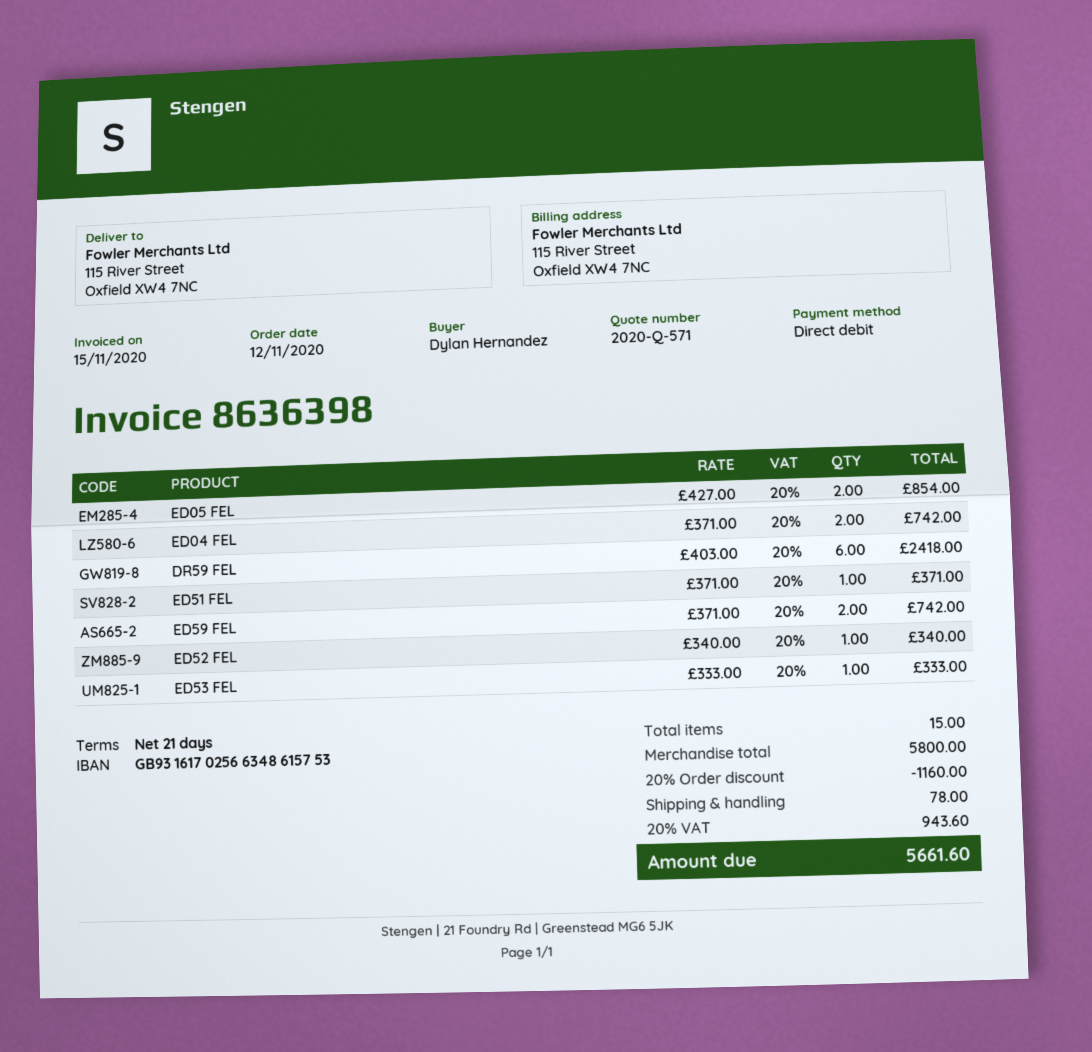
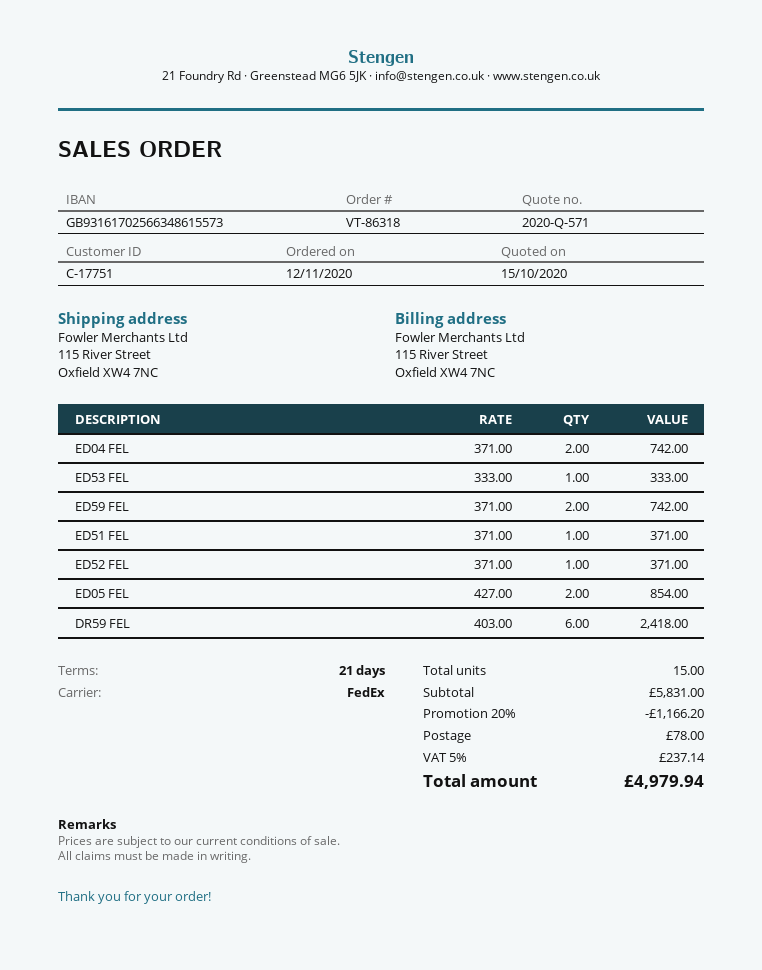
bank account: GB93161702566348615753 -> GB93161702566348615573
ED52 FEL: 1 x 340.00 = 340.00 -> 1 x 371.00 = 371.00
subtotal: 5800.00 -> 5831.00
discount: 20% = 1160.00 -> 20% = 1166.20
tax: 20% = 943.60 -> 5% = 237.14
total: 5661.60 -> 4979.94

